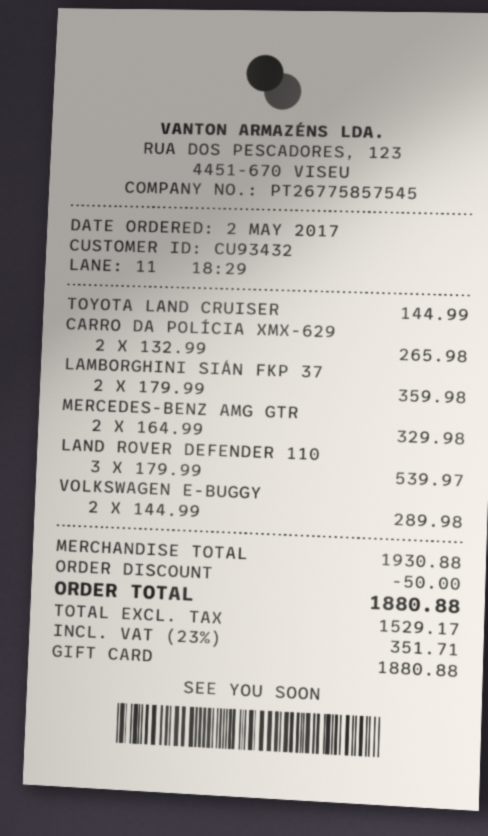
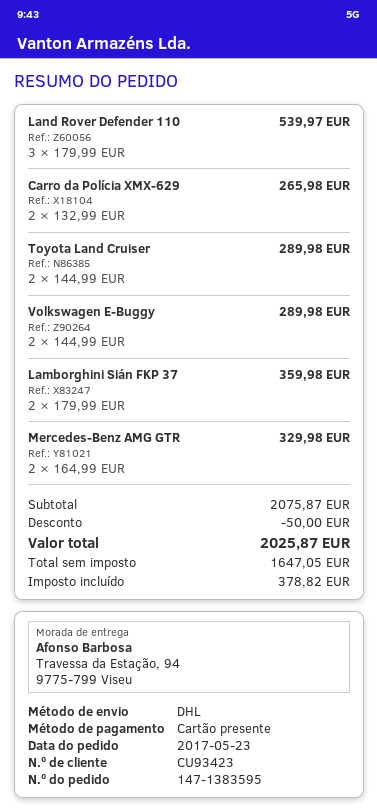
order date: 2017-05-02 -> 2017-05-23
customer number: CU93432 -> CU93423
TOYOTA LAND CRUISER: 1 x 144.99 = 144.99 -> 2 x 144.99 = 289.98
subtotal: 1930.88 -> 2075.87
net: 1529.17 -> 1647.05
tax: 351.71 -> 378.82
total: 1880.88 -> 2025.87

